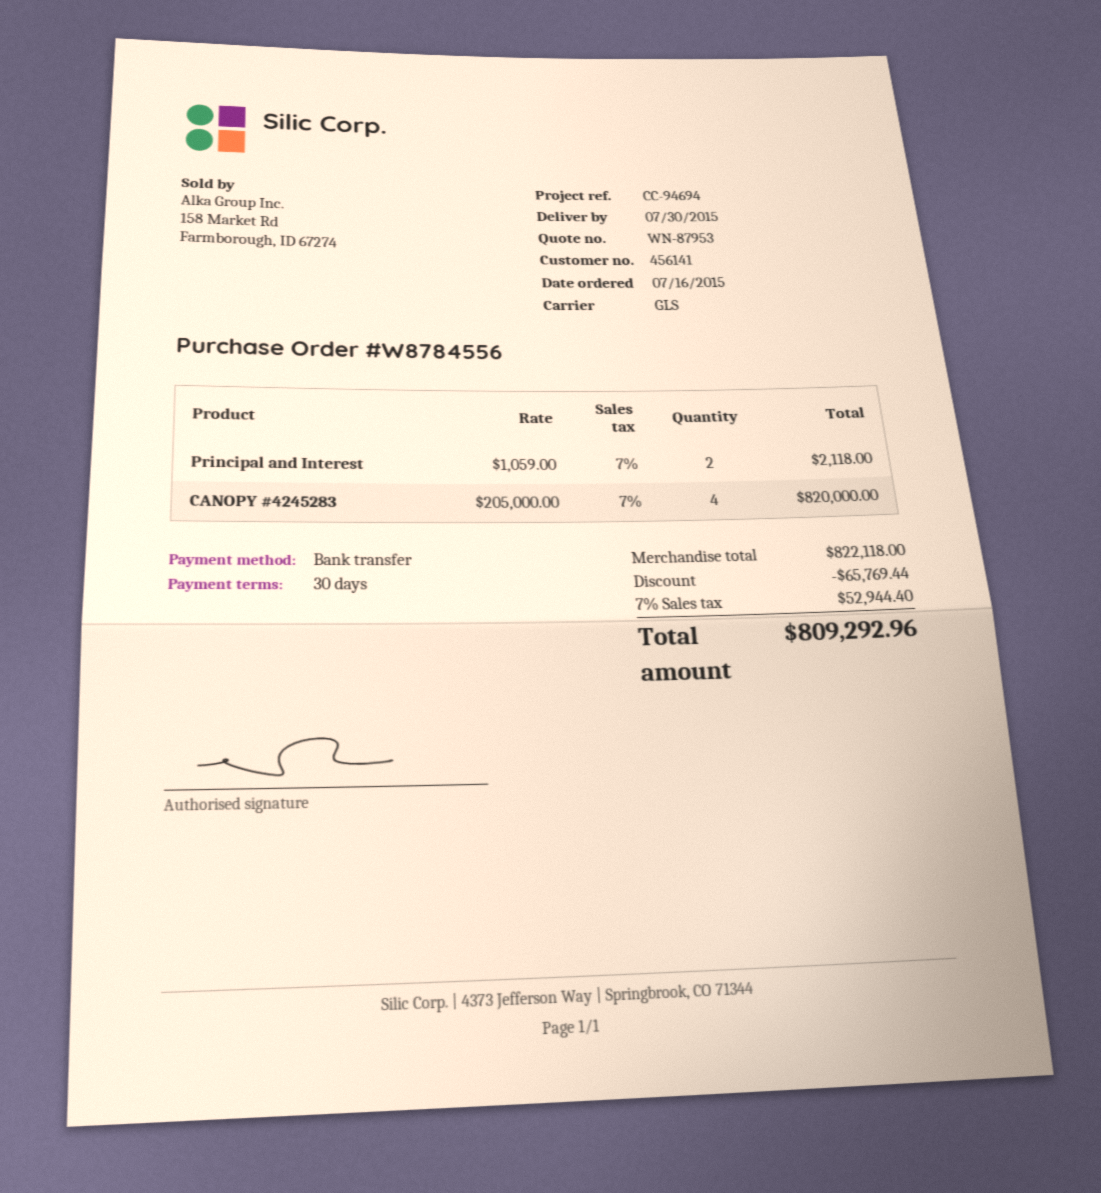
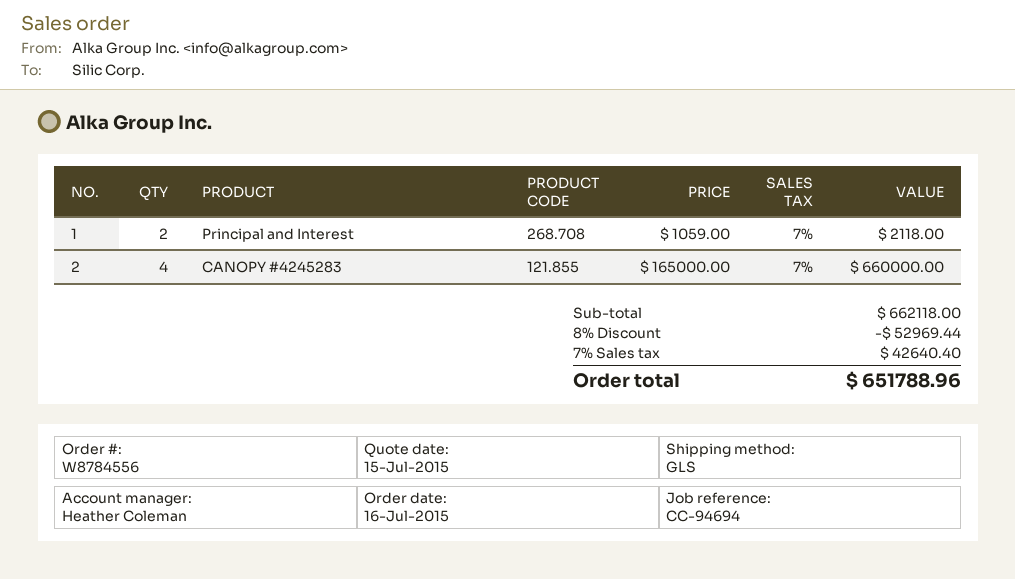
CANOPY #4245283: 4 x 205000.00 = 820000.00 -> 4 x 165000.00 = 660000.00
subtotal: 822118.00 -> 662118.00
discount: 65769.44 -> 52969.44
tax: 7% = 52944.40 -> 7% = 42640.40
total: 809292.96 -> 651788.96

